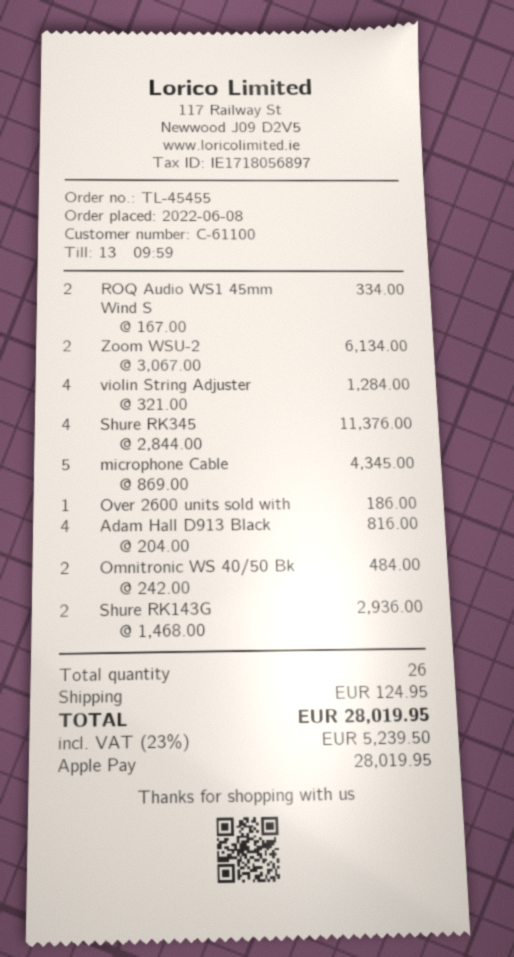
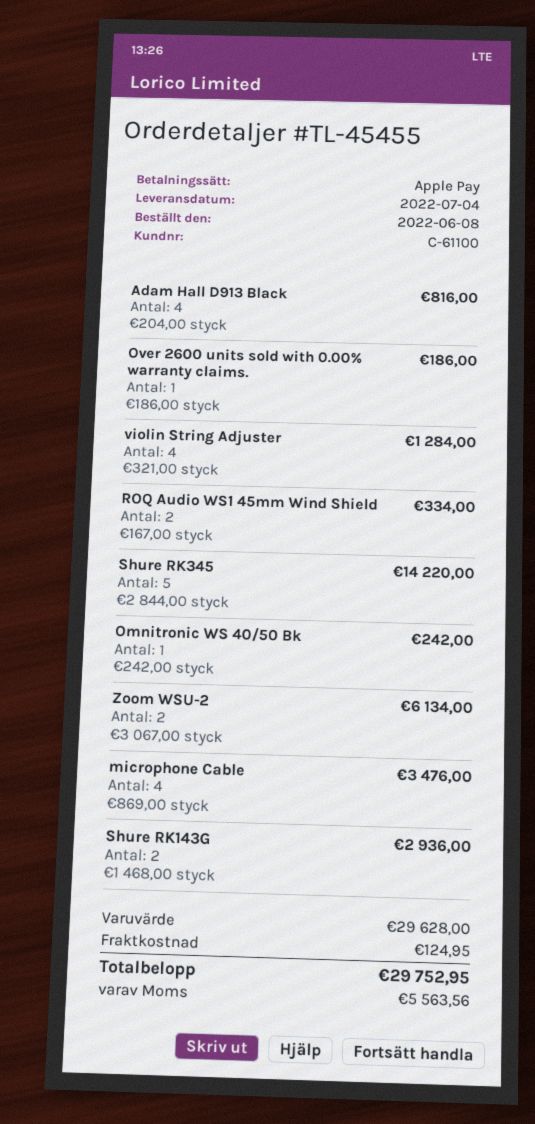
Shure RK345: 4 x 2844.00 = 11376.00 -> 5 x 2844.00 = 14220.00
microphone Cable: 5 x 869.00 = 4345.00 -> 4 x 869.00 = 3476.00
Omnitronic WS 40/50 Bk: 2 x 242.00 = 484.00 -> 1 x 242.00 = 242.00
tax: 5239.50 -> 5563.56
total: 28019.95 -> 29752.95

